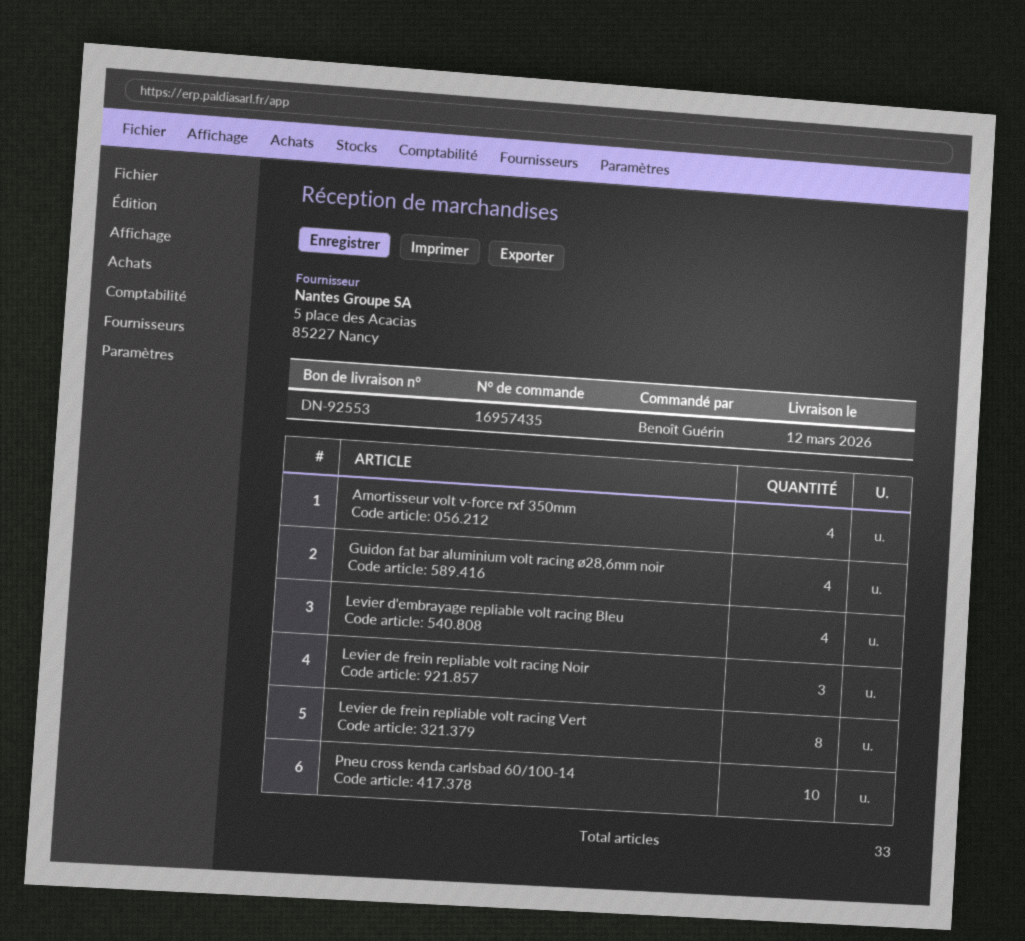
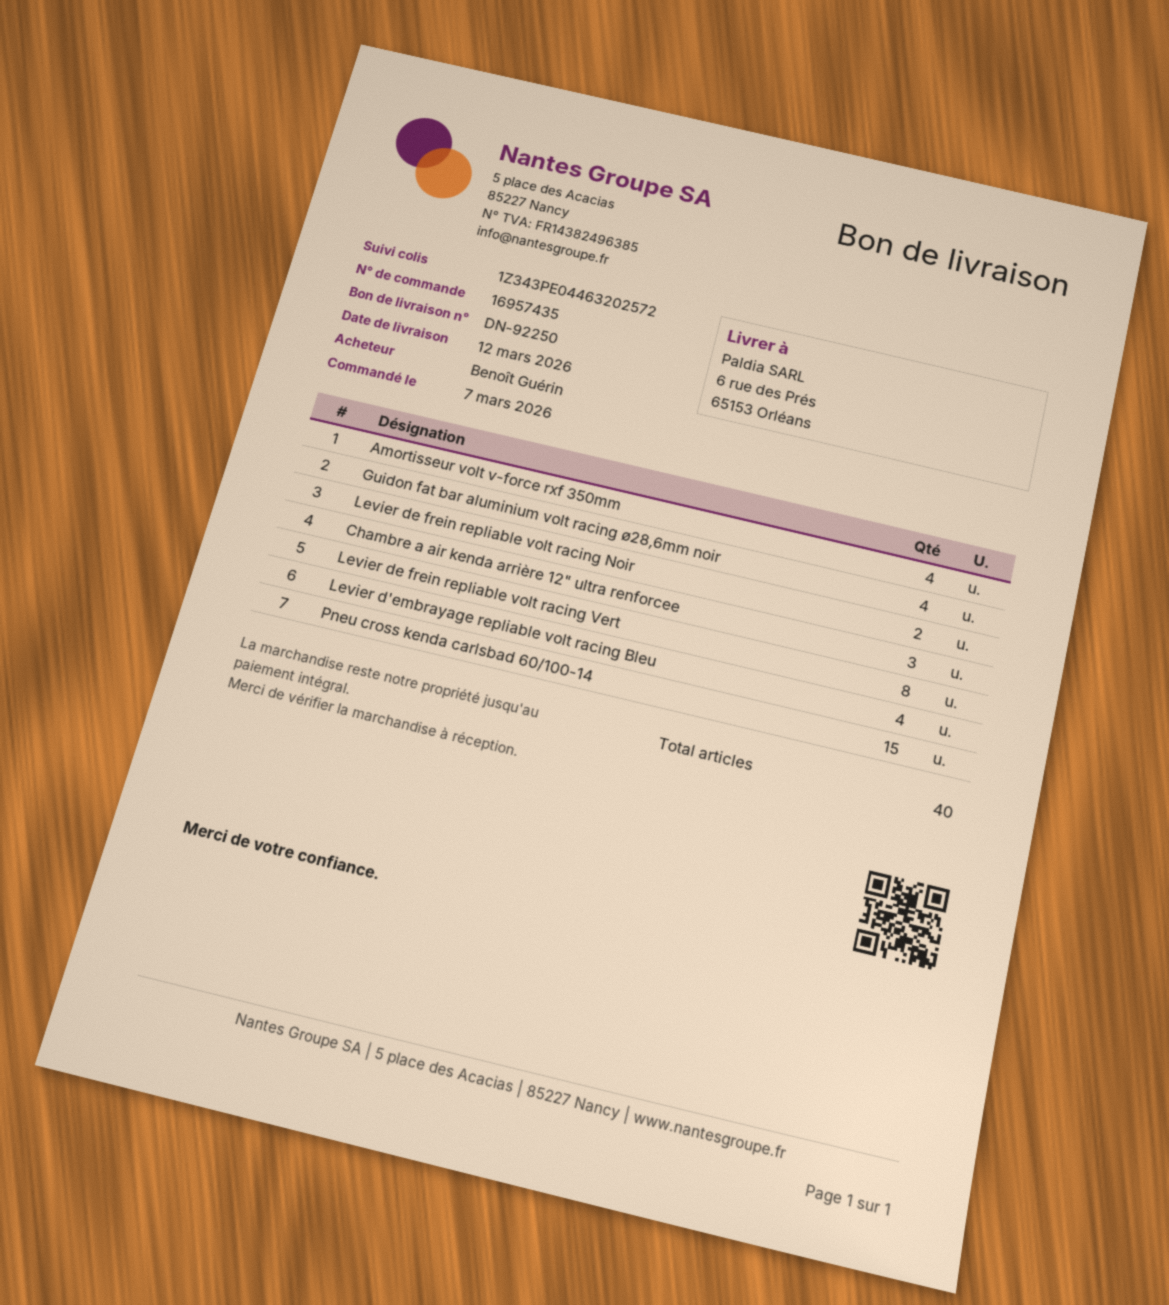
delivery note number: DN-92553 -> DN-92250
Levier de frein repliable volt racing Noir: 3 -> 2
Pneu cross kenda carlsbad 60/100-14: 10 -> 15
Chambre a air kenda arrière 12" ultra renforcee: none -> 3
total quantity: 33 -> 40

